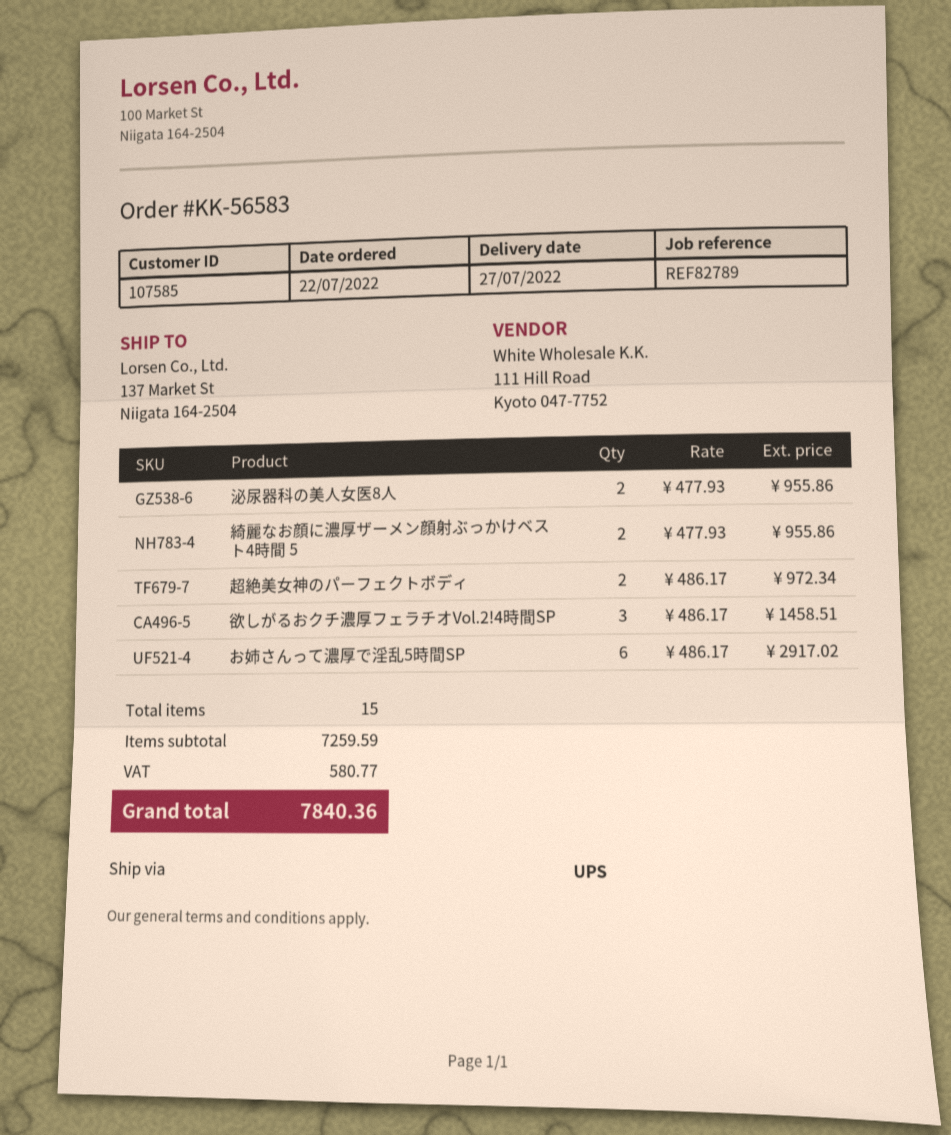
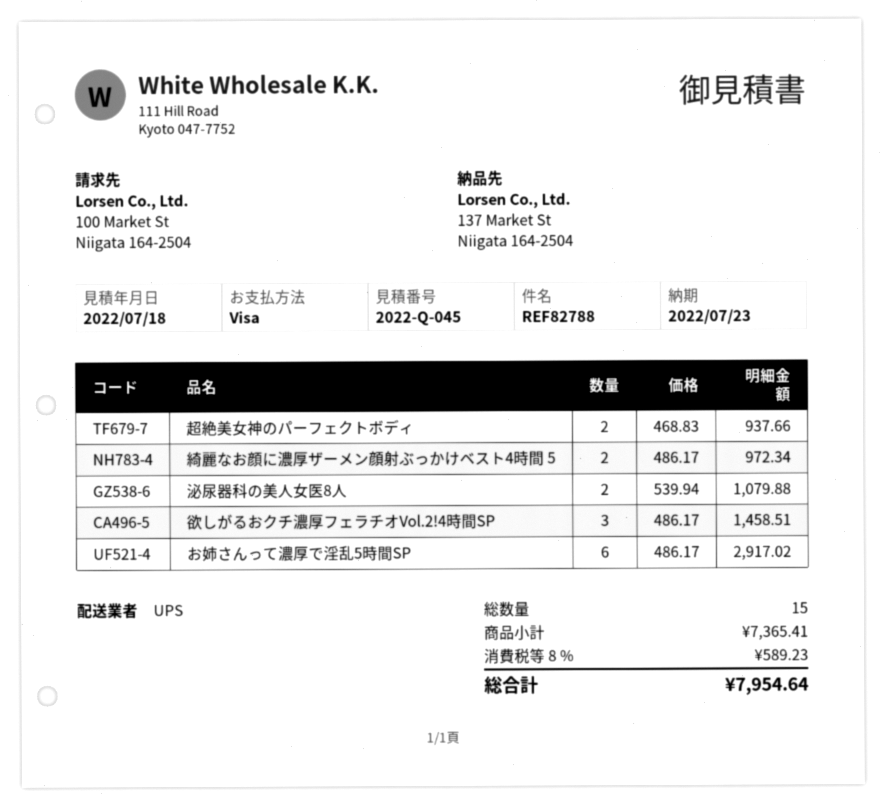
delivery date: 2022-07-27 -> 2022-07-23
reference: REF82789 -> REF82788
泌尿器科の美人女医8人: 2 x 477.93 = 955.86 -> 2 x 539.94 = 1079.88
綺麗なお顔に濃厚ザーメン顔射ぶっかけベスト4時間 5: 2 x 477.93 = 955.86 -> 2 x 486.17 = 972.34
超絶美女神のパーフェクトボディ: 2 x 486.17 = 972.34 -> 2 x 468.83 = 937.66
subtotal: 7259.59 -> 7365.41
tax: 580.77 -> 589.23
total: 7840.36 -> 7954.64

